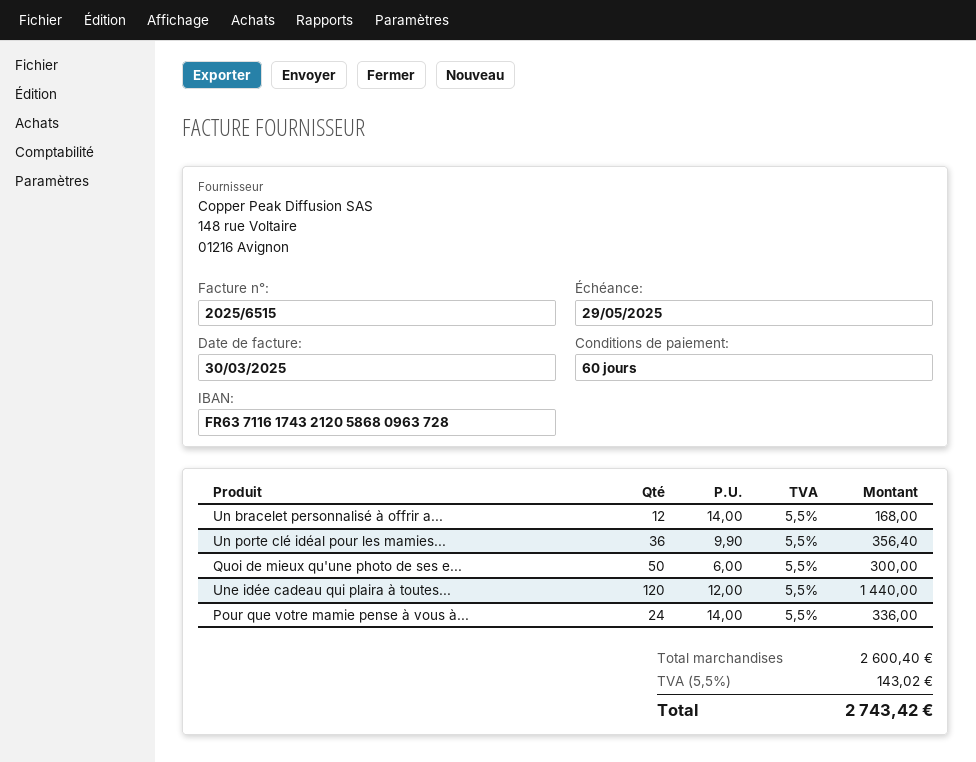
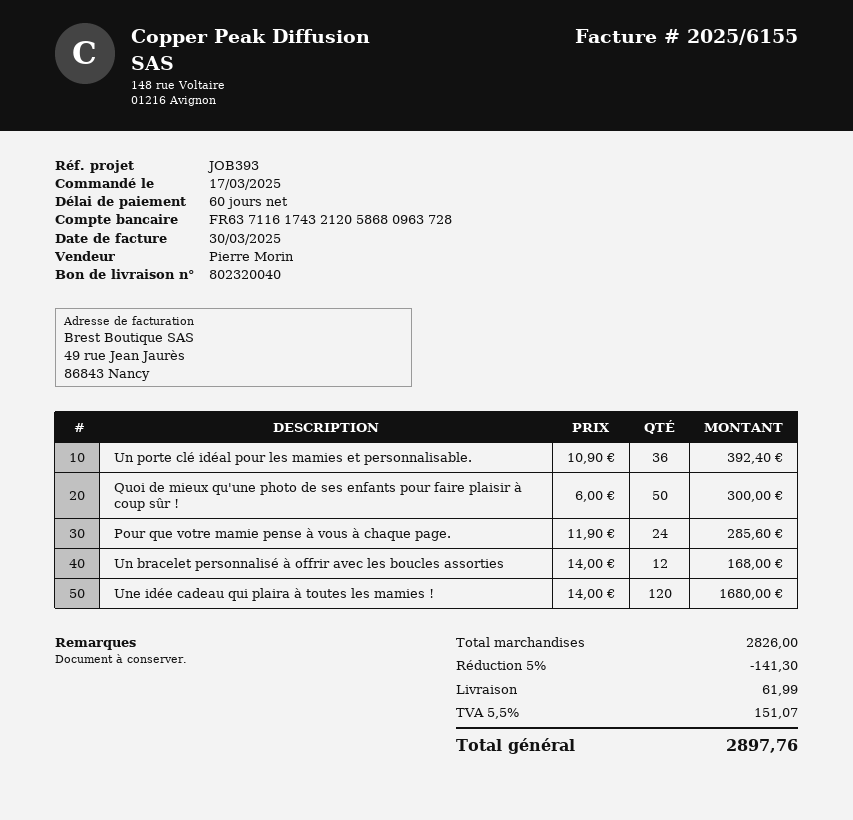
invoice number: 2025/6515 -> 2025/6155
Un porte clé idéal pour les mamies...: 36 x 9.90 = 356.40 -> 36 x 10.90 = 392.40
Une idée cadeau qui plaira à toutes...: 120 x 12.00 = 1440.00 -> 120 x 14.00 = 1680.00
Pour que votre mamie pense à vous à...: 24 x 14.00 = 336.00 -> 24 x 11.90 = 285.60
subtotal: 2600.40 -> 2826.00
discount: none -> 5% = 141.30
shipping: none -> 61.99
tax: 5.5% = 143.02 -> 5.5% = 151.07
total: 2743.42 -> 2897.76

